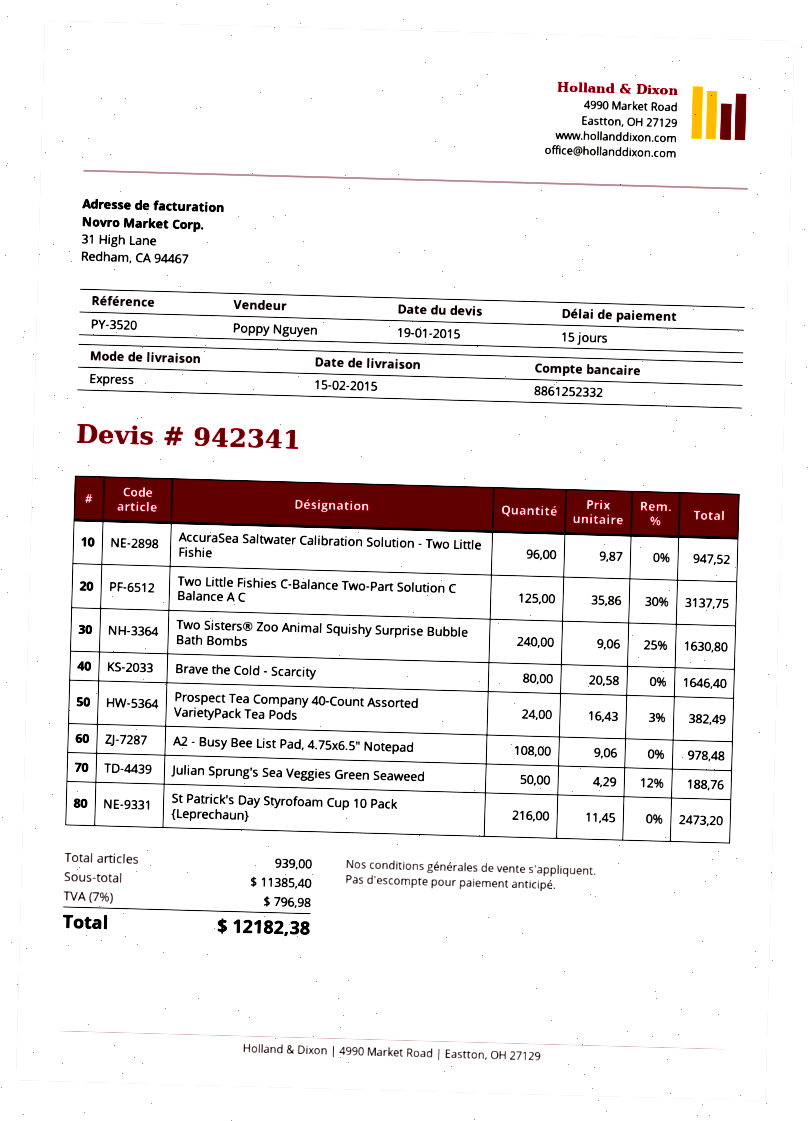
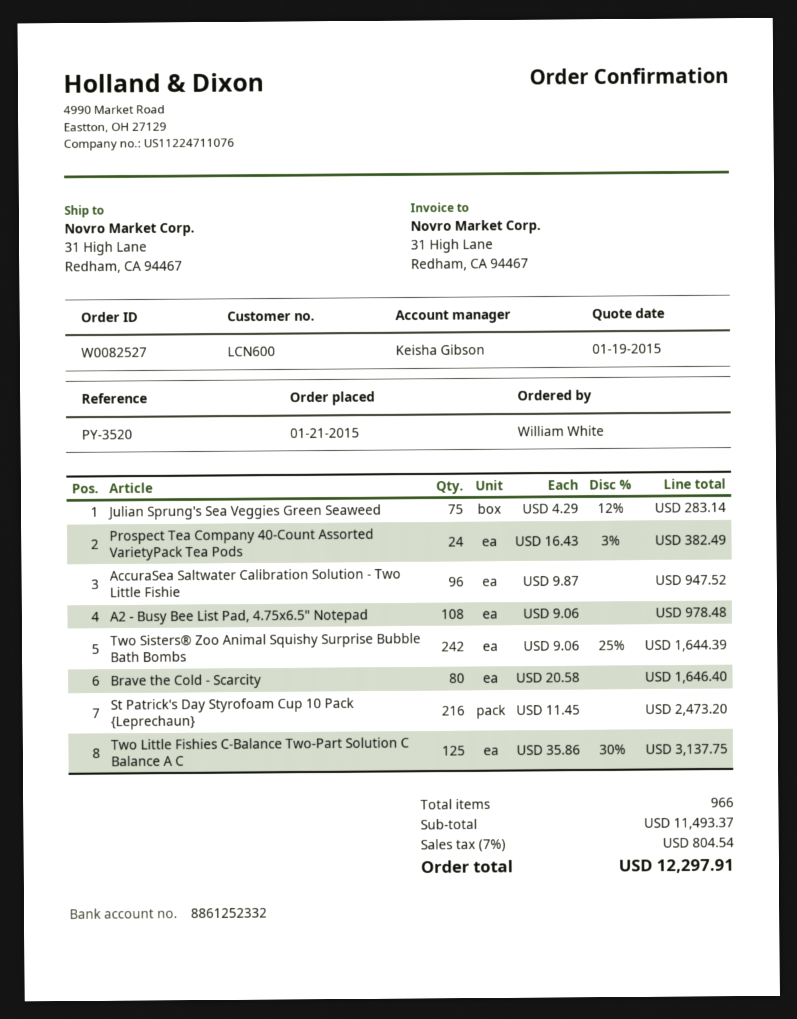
sales rep: Poppy Nguyen -> Keisha Gibson
Two Sisters® Zoo Animal Squishy Surprise Bubble Bath Bombs: 240 x 9.06 - 25% = 1630.80 -> 242 x 9.06 - 25% = 1644.39
Julian Sprung's Sea Veggies Green Seaweed: 50 x 4.29 - 12% = 188.76 -> 75 x 4.29 - 12% = 283.14
total quantity: 939 -> 966
subtotal: 11385.40 -> 11493.37
tax: 7% = 796.98 -> 7% = 804.54
total: 12182.38 -> 12297.91

